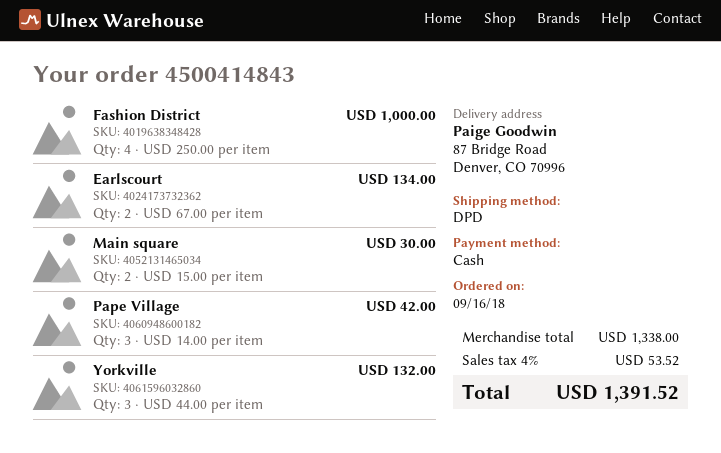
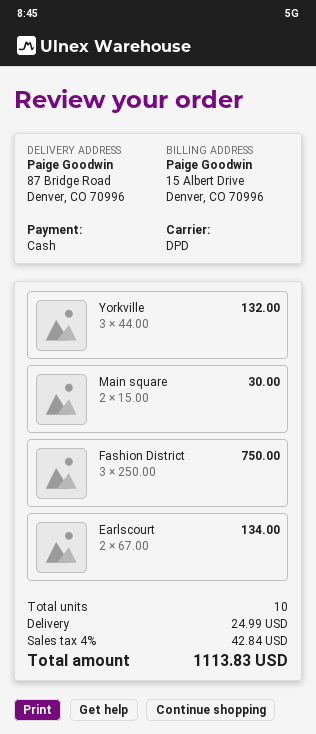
Fashion District: 4 x 250.00 = 1000.00 -> 3 x 250.00 = 750.00
Pape Village: 3 x 14.00 = 42.00 -> none
shipping: none -> 24.99
tax: 4% = 53.52 -> 4% = 42.84
total: 1391.52 -> 1113.83

